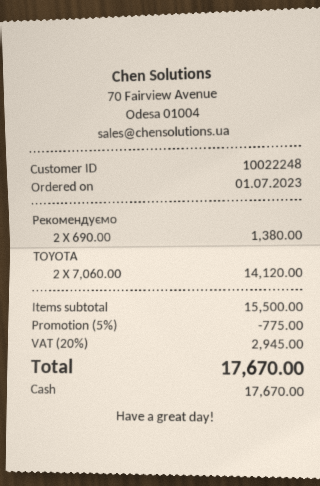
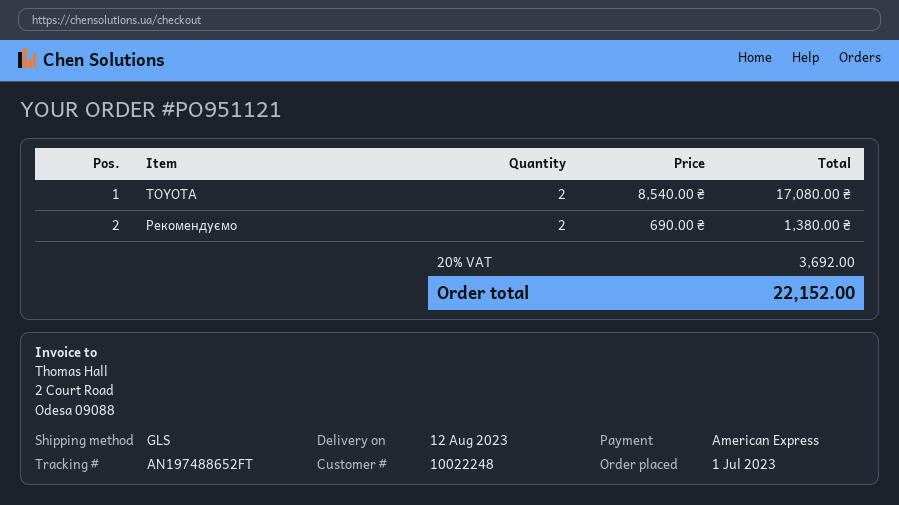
payment method: cash -> American Express
TOYOTA: 2 x 7060.00 = 14120.00 -> 2 x 8540.00 = 17080.00
discount: 5% = 775.00 -> none
tax: 20% = 2945.00 -> 20% = 3692.00
total: 17670.00 -> 22152.00

